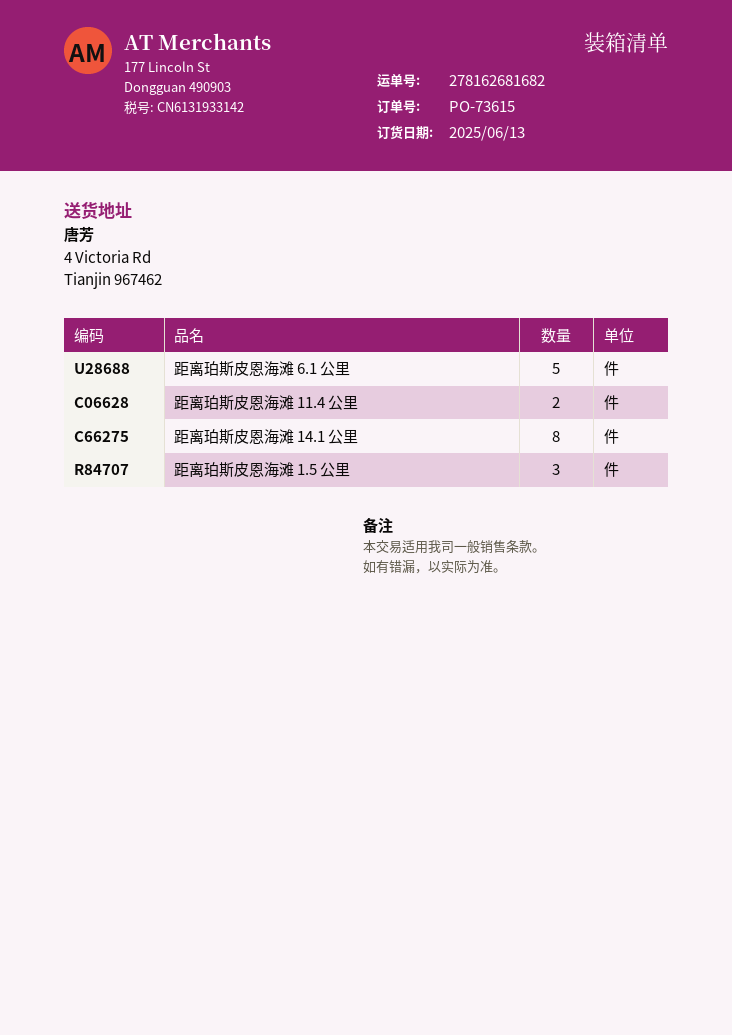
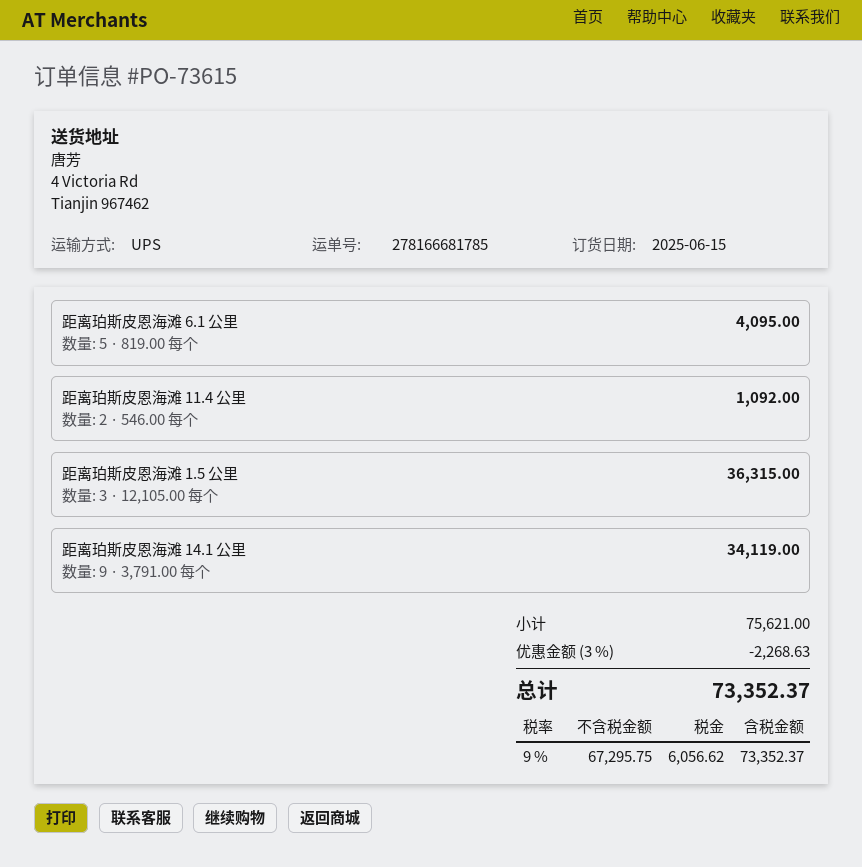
order date: 2025-06-13 -> 2025-06-15
tracking number: 278162681682 -> 278166681785
距离珀斯皮恩海滩 14.1 公里: 8 -> 9

